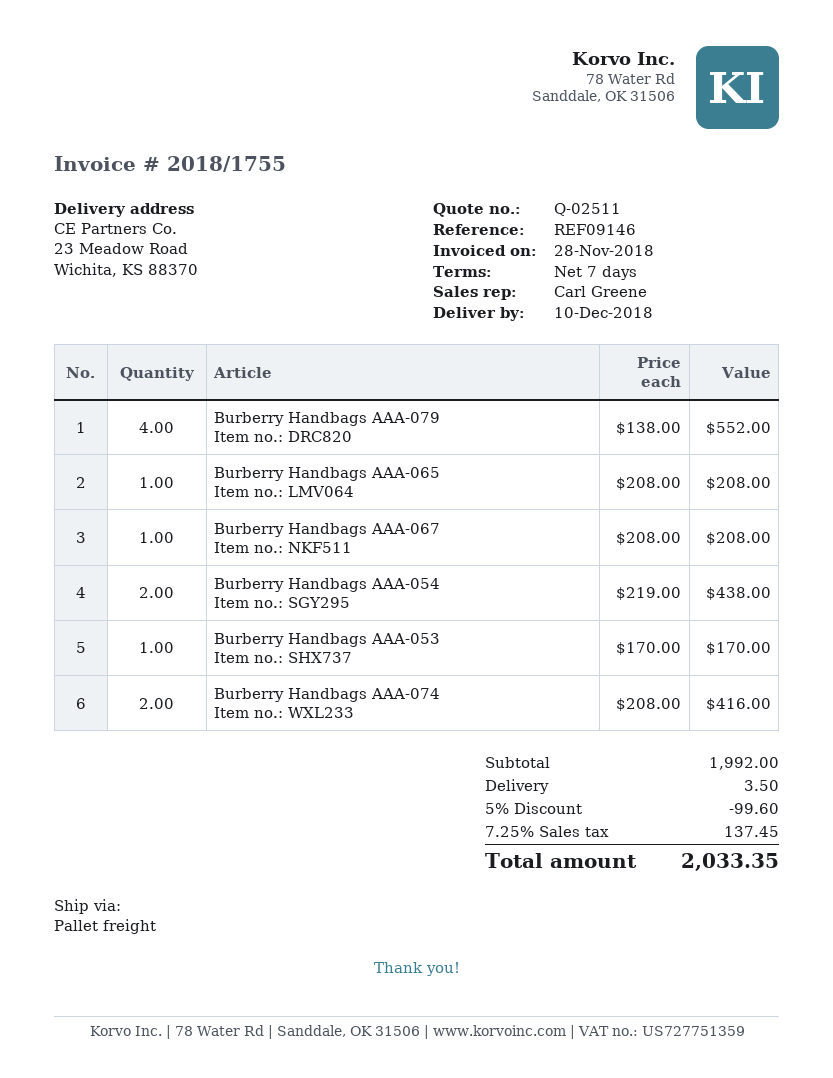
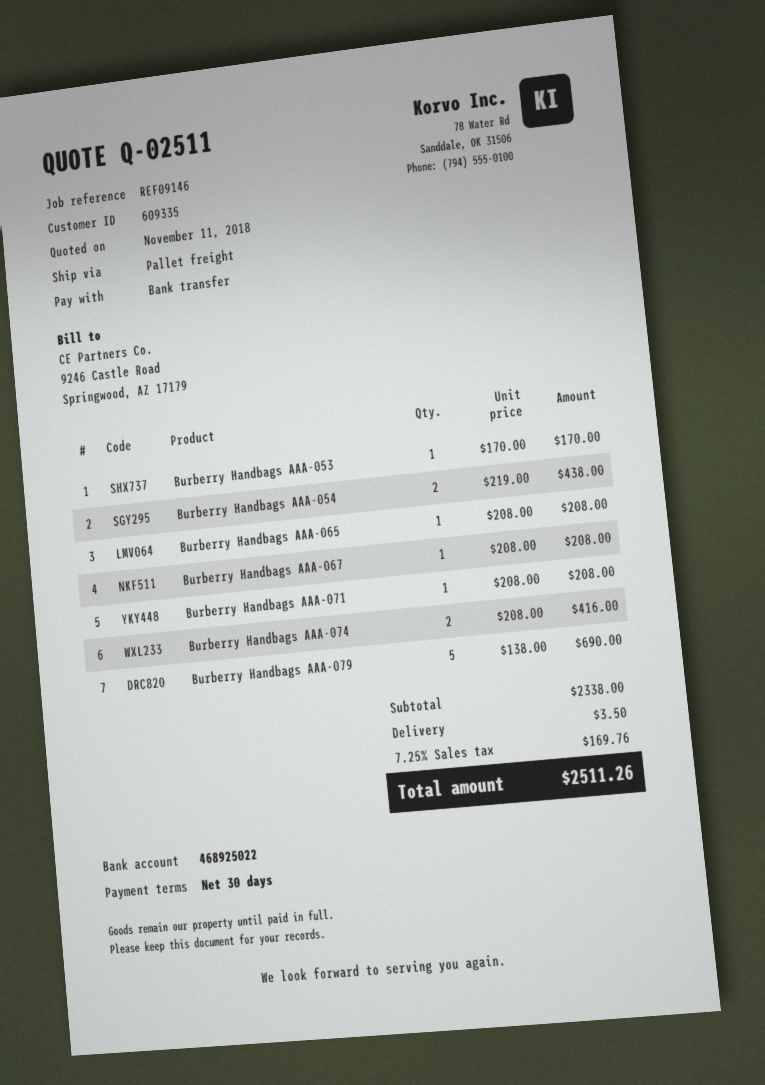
payment terms: 7 days -> 30 days
Burberry Handbags AAA-079: 4 x 138.00 = 552.00 -> 5 x 138.00 = 690.00
Burberry Handbags AAA-071: none -> 1 x 208.00 = 208.00
subtotal: 1992.00 -> 2338.00
discount: 5% = 99.60 -> none
tax: 7.25% = 137.45 -> 7.25% = 169.76
total: 2033.35 -> 2511.26

